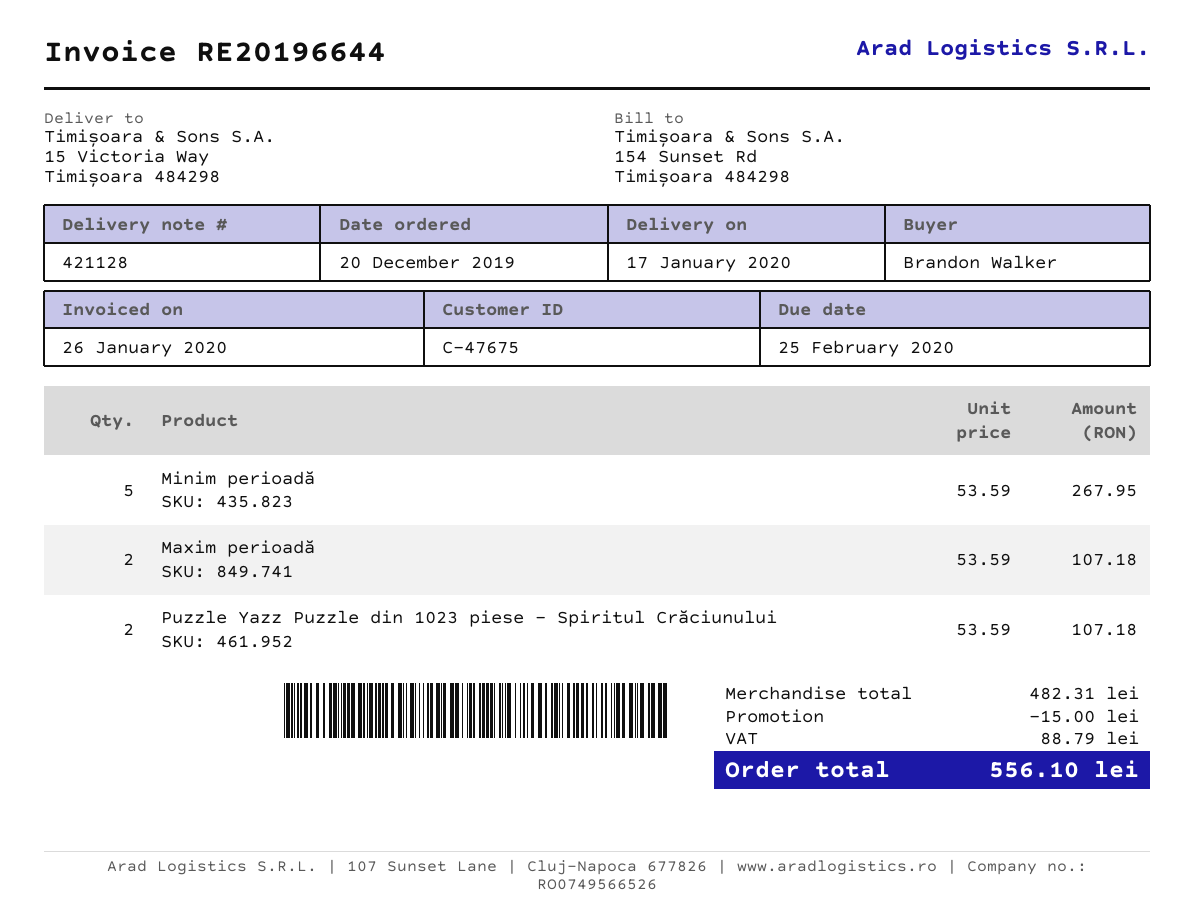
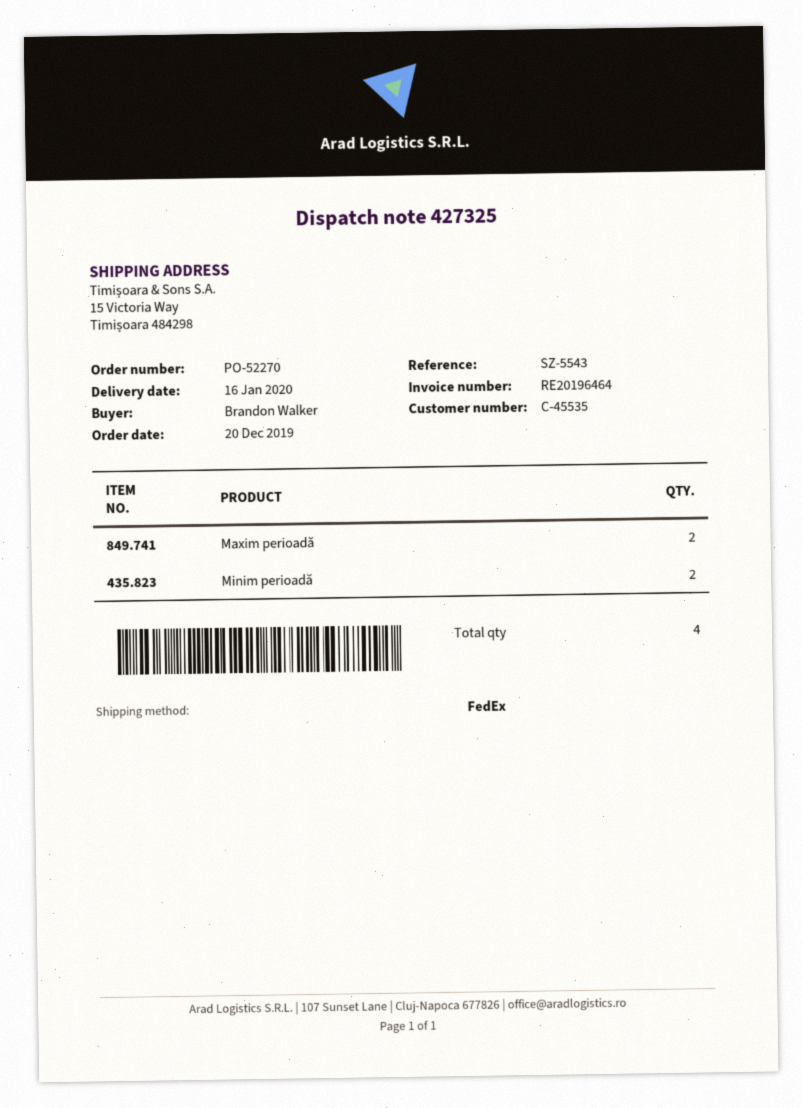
delivery note number: 421128 -> 427325
delivery date: 2020-01-17 -> 2020-01-16
invoice number: RE20196644 -> RE20196464
customer number: C-47675 -> C-45535
Minim perioadă: 5 -> 2
Puzzle Yazz Puzzle din 1023 piese - Spiritul Crăciunului: 2 -> none

